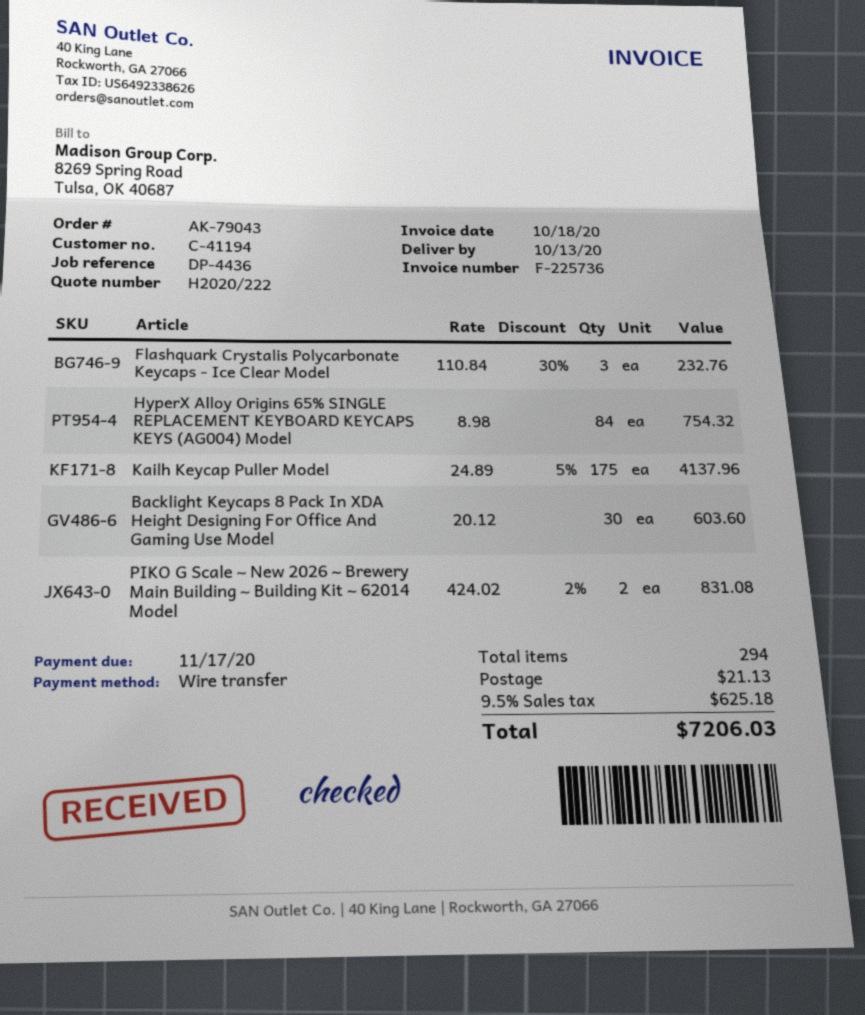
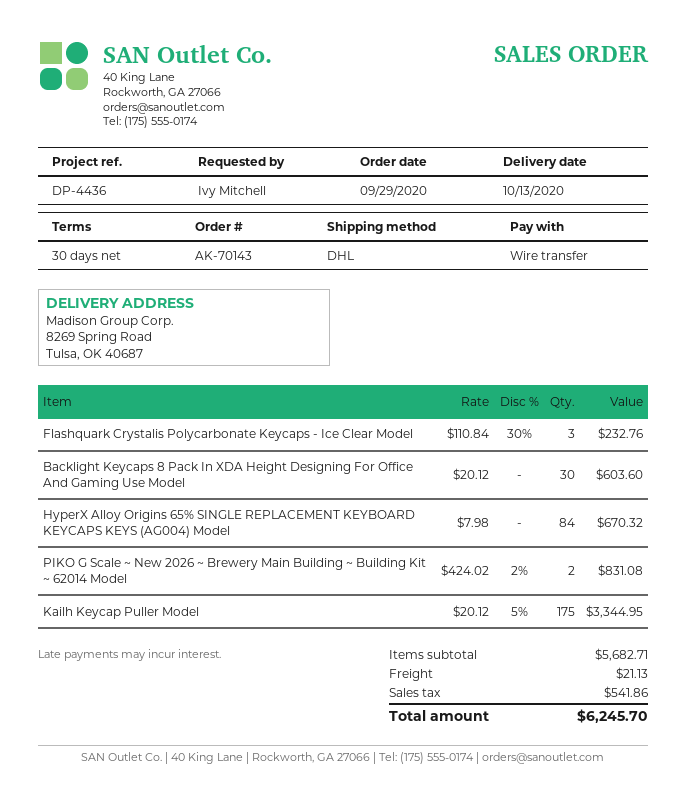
order number: AK-79043 -> AK-70143
HyperX Alloy Origins 65% SINGLE REPLACEMENT KEYBOARD KEYCAPS KEYS (AG004) Model: 84 x 8.98 = 754.32 -> 84 x 7.98 = 670.32
Kailh Keycap Puller Model: 175 x 24.89 - 5% = 4137.96 -> 175 x 20.12 - 5% = 3344.95
tax: 625.18 -> 541.86
total: 7206.03 -> 6245.70

